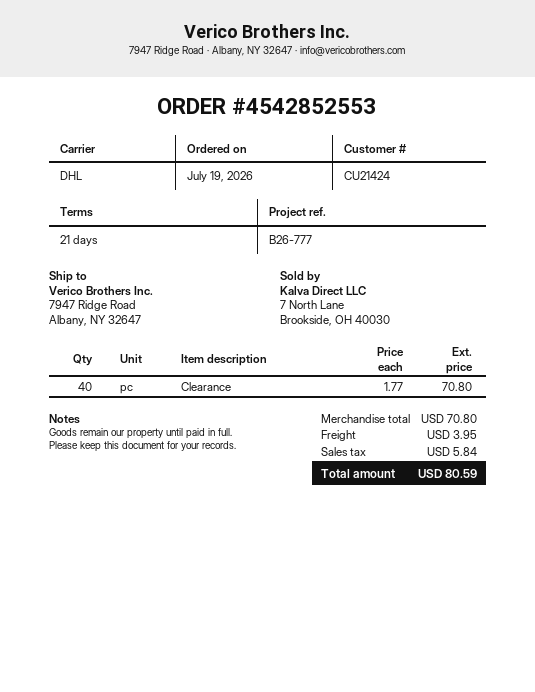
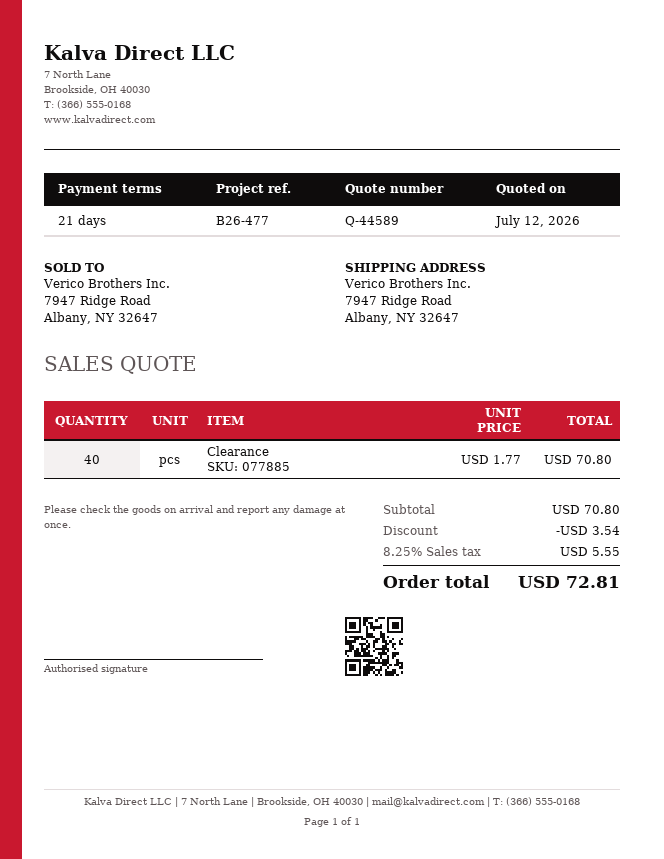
reference: B26-777 -> B26-477
discount: none -> 3.54
shipping: 3.95 -> none
tax: 5.84 -> 5.55
total: 80.59 -> 72.81

